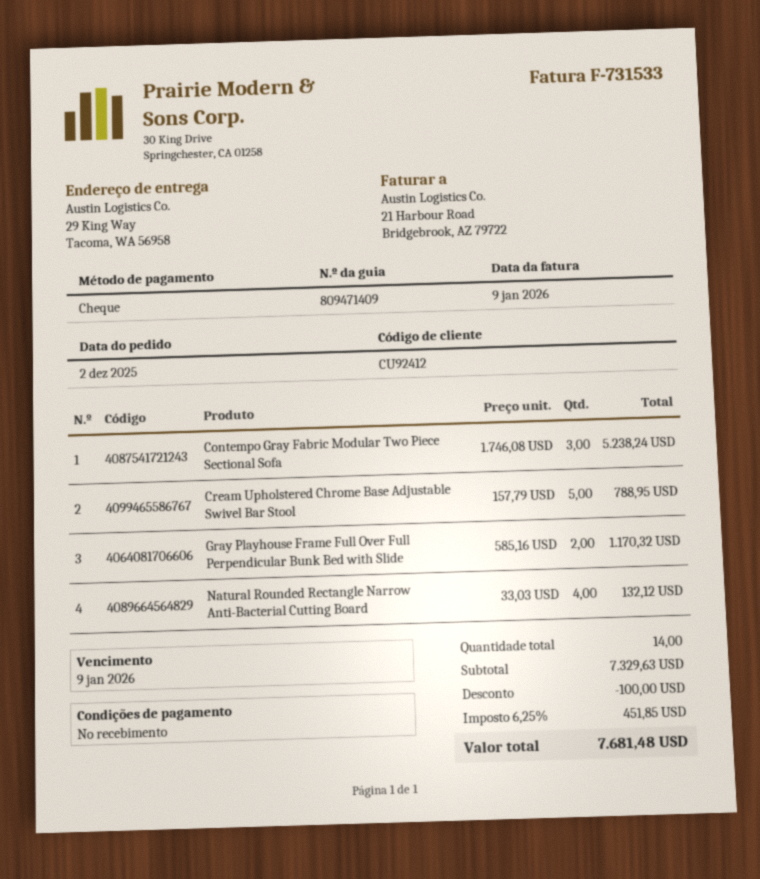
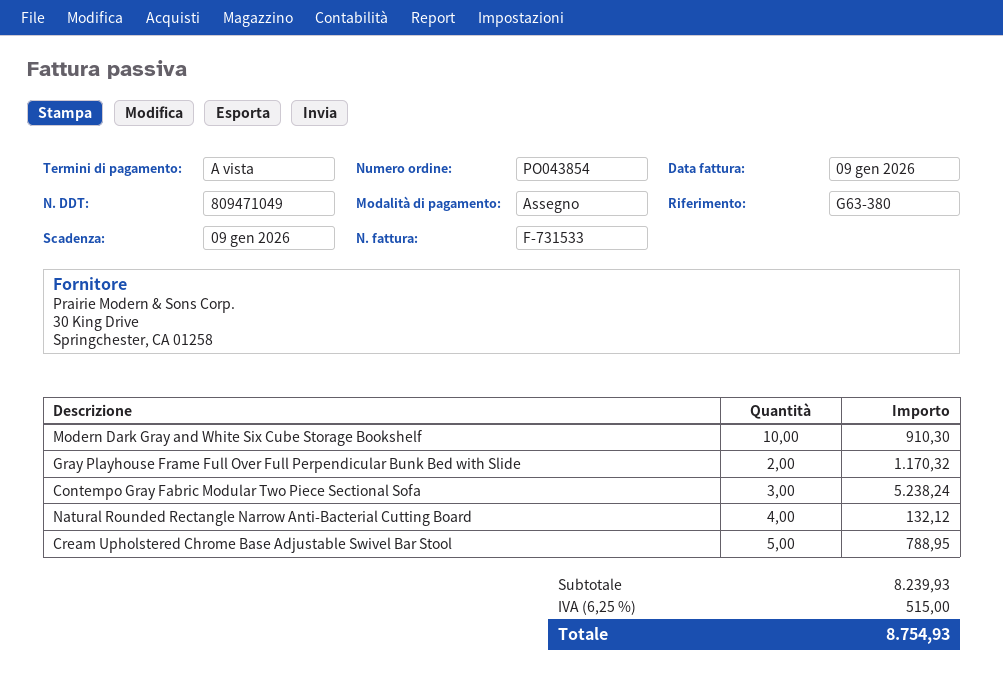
delivery note number: 809471409 -> 809471049
Modern Dark Gray and White Six Cube Storage Bookshelf: none -> 10 for 910.30
subtotal: 7329.63 -> 8239.93
discount: 100.00 -> none
tax: 6.25% = 451.85 -> 6.25% = 515.00
total: 7681.48 -> 8754.93

